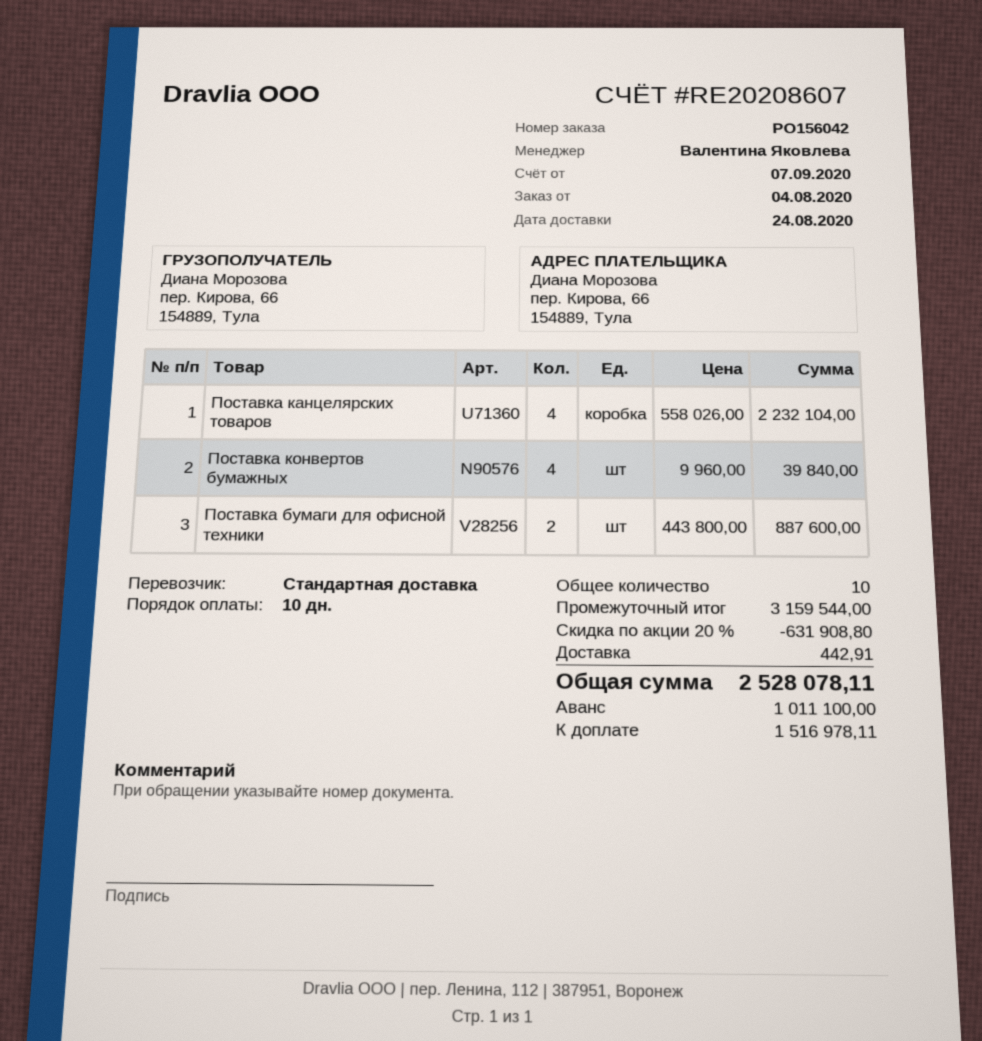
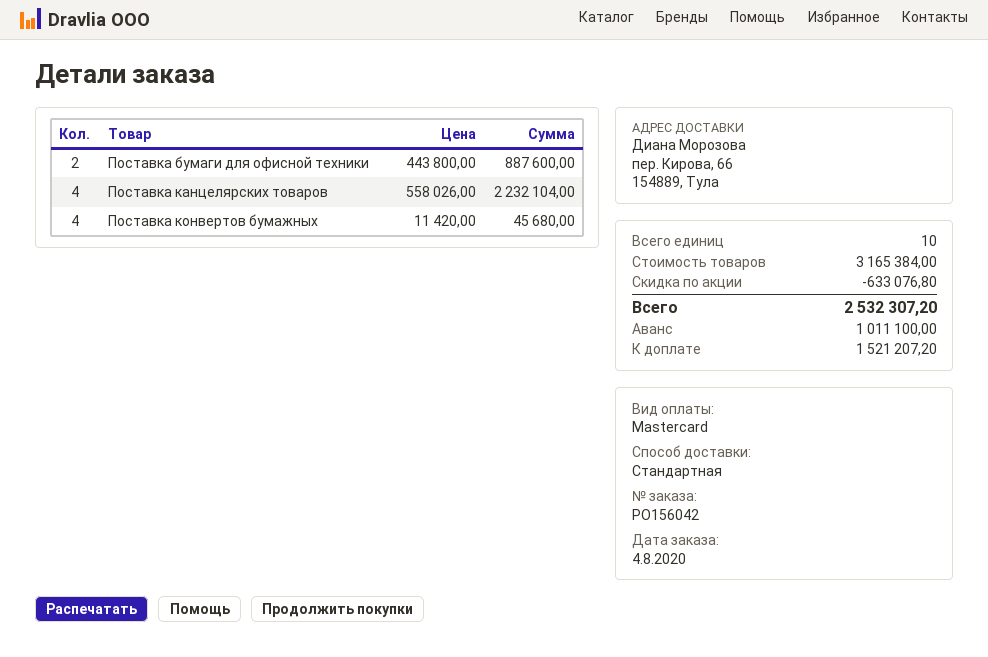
Поставка конвертов бумажных: 4 x 9960.00 = 39840.00 -> 4 x 11420.00 = 45680.00
subtotal: 3159544.00 -> 3165384.00
discount: 631908.80 -> 633076.80
shipping: 442.91 -> none
total: 2528078.11 -> 2532307.20
balance: 1516978.11 -> 1521207.20

